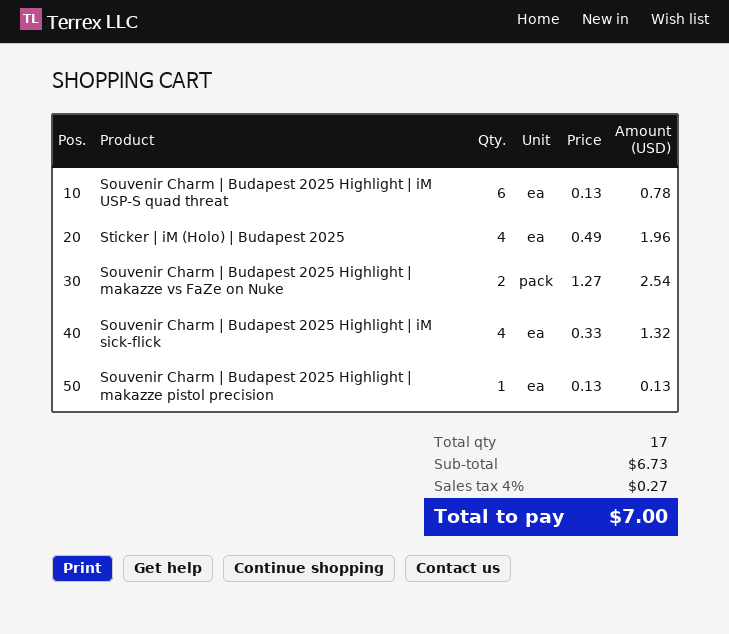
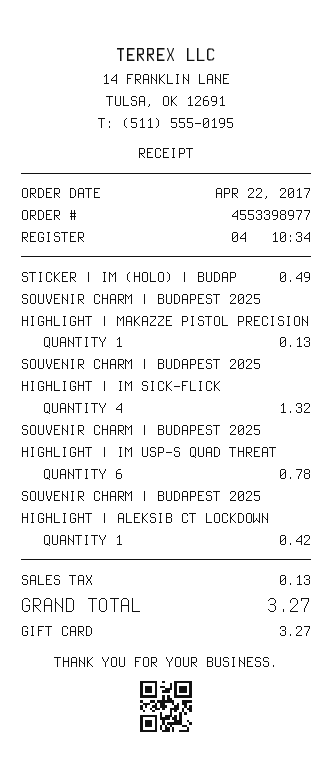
Sticker | iM (Holo) | Budapest 2025: 4 for 1.96 -> 1 for 0.49
Souvenir Charm | Budapest 2025 Highlight | makazze vs FaZe on Nuke: 2 for 2.54 -> none
SOUVENIR CHARM | BUDAPEST 2025 HIGHLIGHT | ALEKSIB CT LOCKDOWN: none -> 1 for 0.42
tax: 0.27 -> 0.13
total: 7.00 -> 3.27

